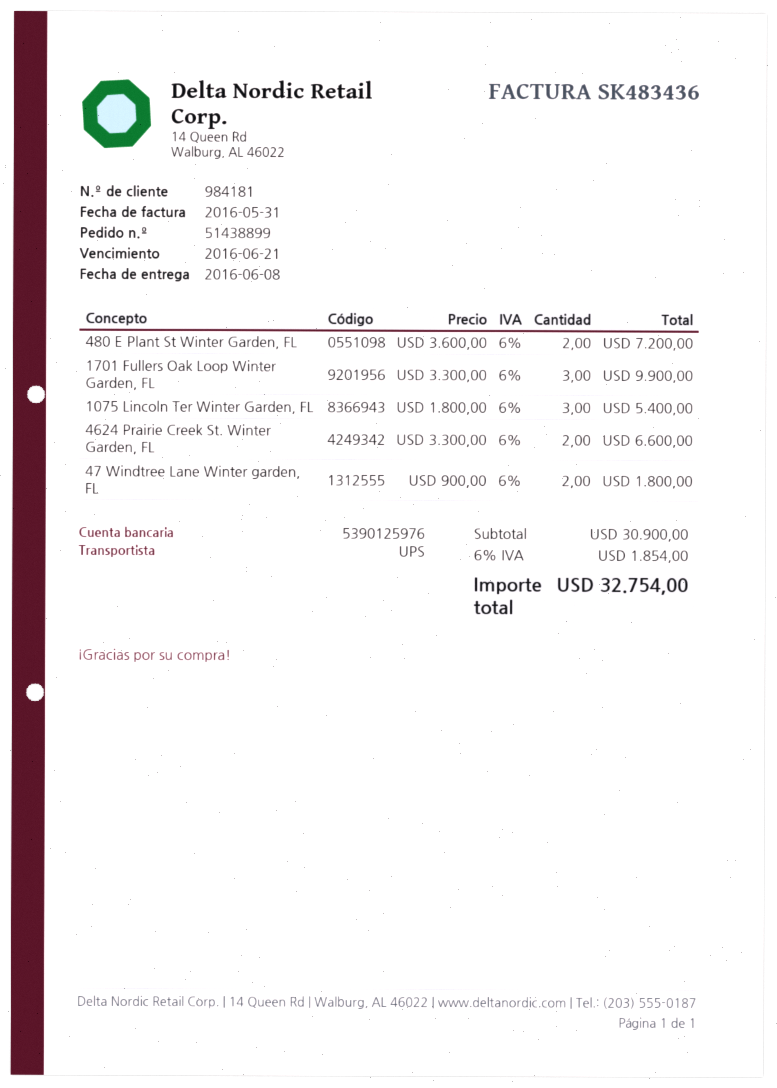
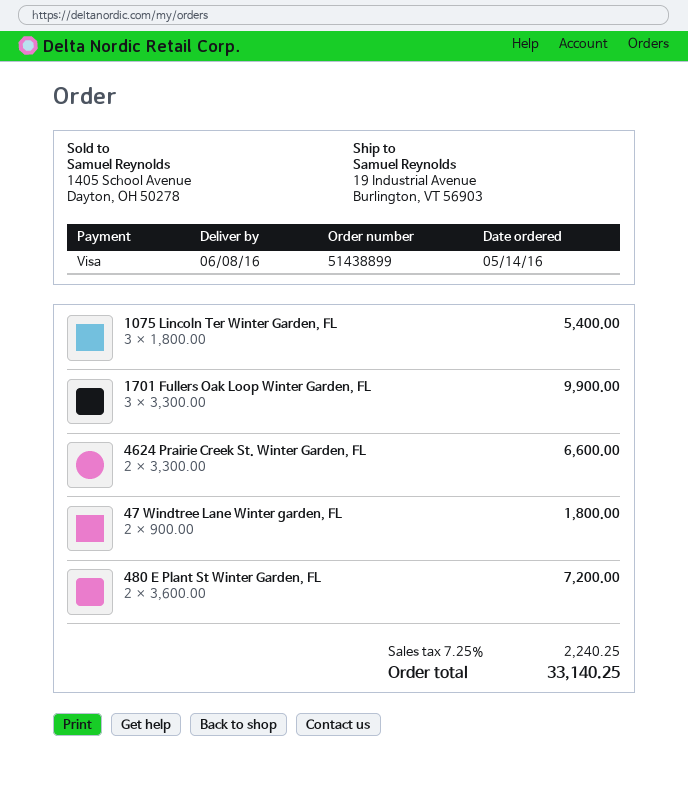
tax: 6% = 1854.00 -> 7.25% = 2240.25
total: 32754.00 -> 33140.25

